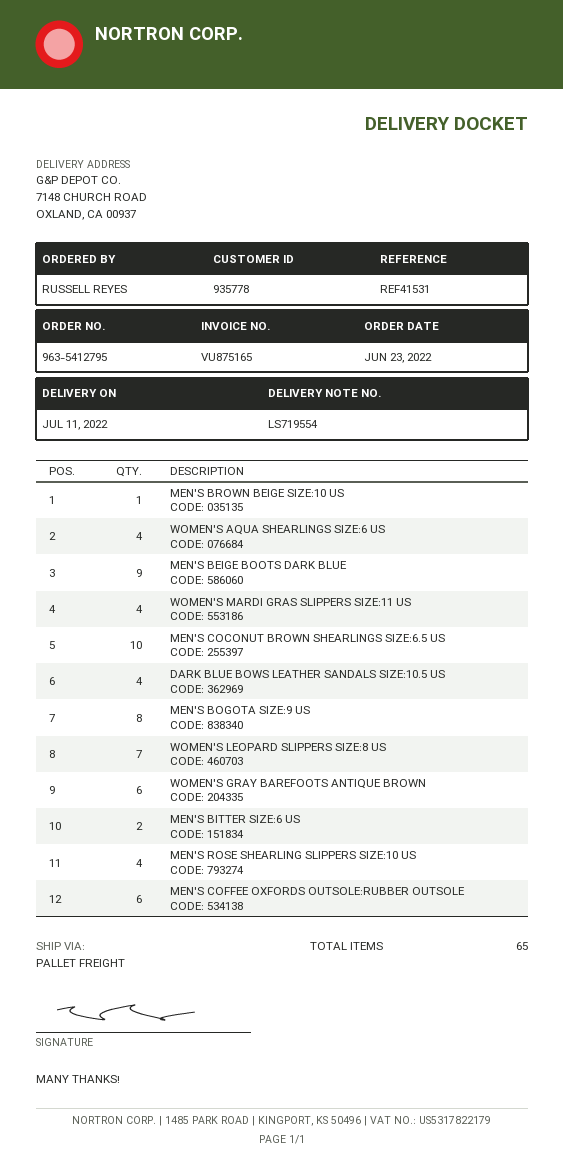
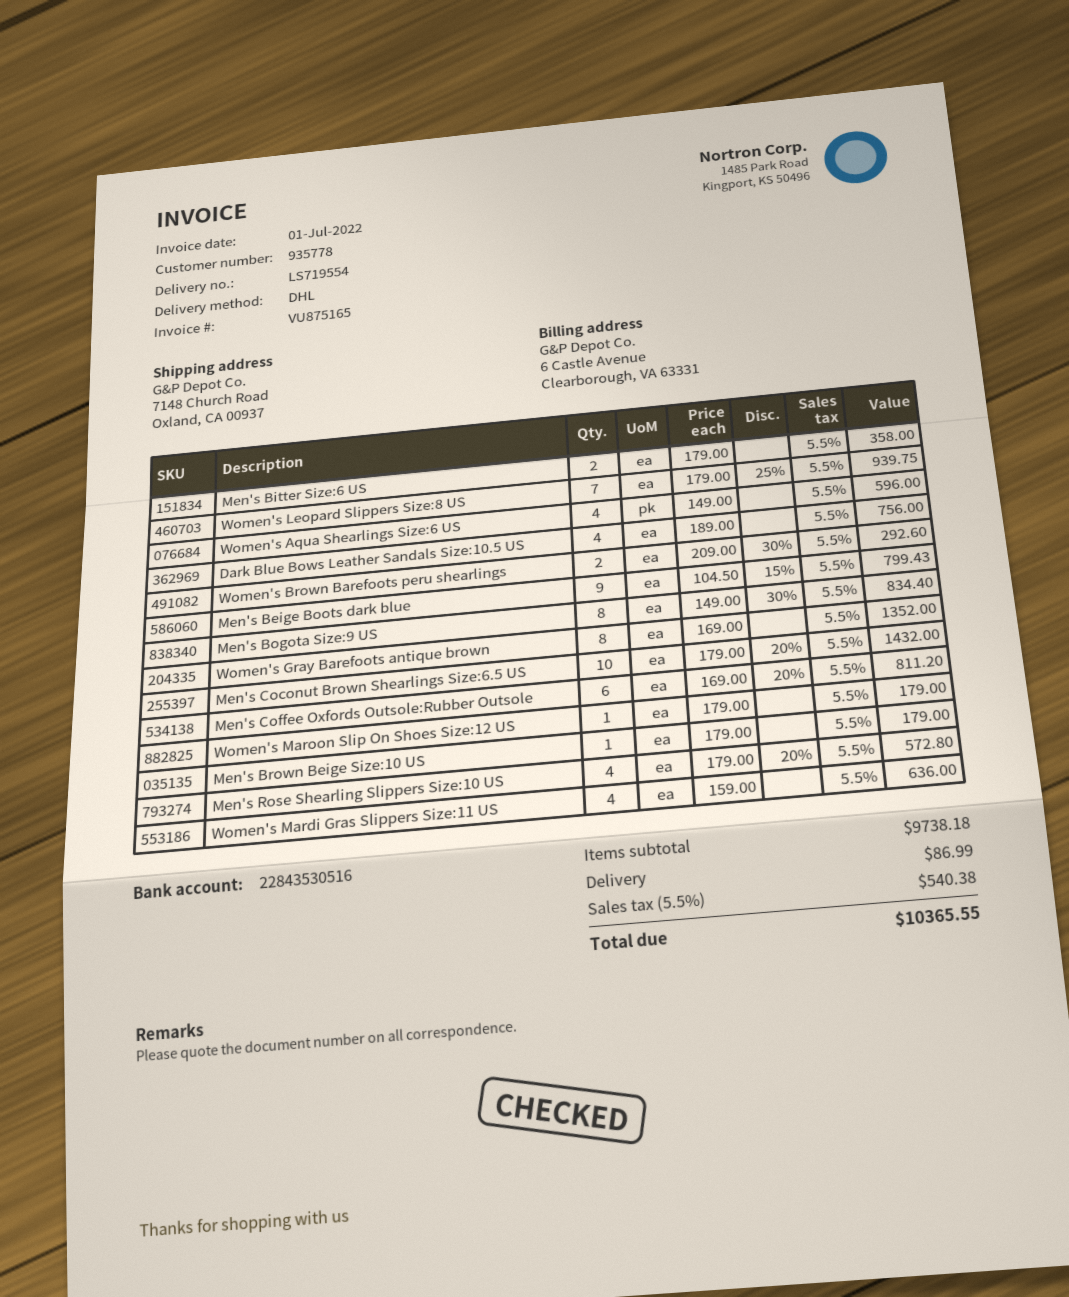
shipping method: pallet freight -> DHL
WOMEN'S GRAY BAREFOOTS ANTIQUE BROWN: 6 -> 8
Women's Brown Barefoots peru shearlings: none -> 2
Women's Maroon Slip On Shoes Size:12 US: none -> 1

